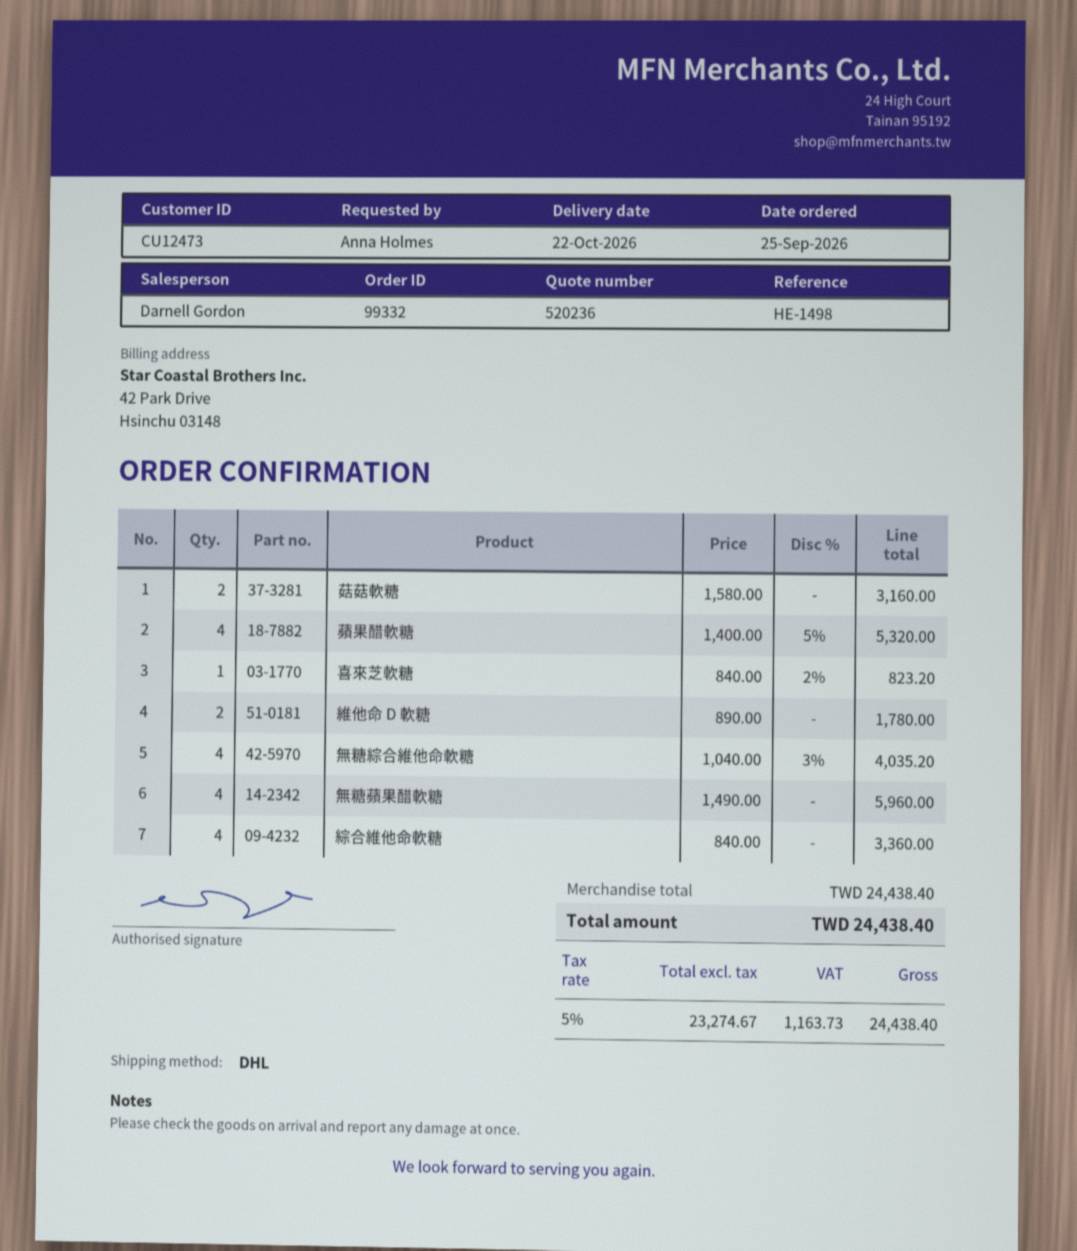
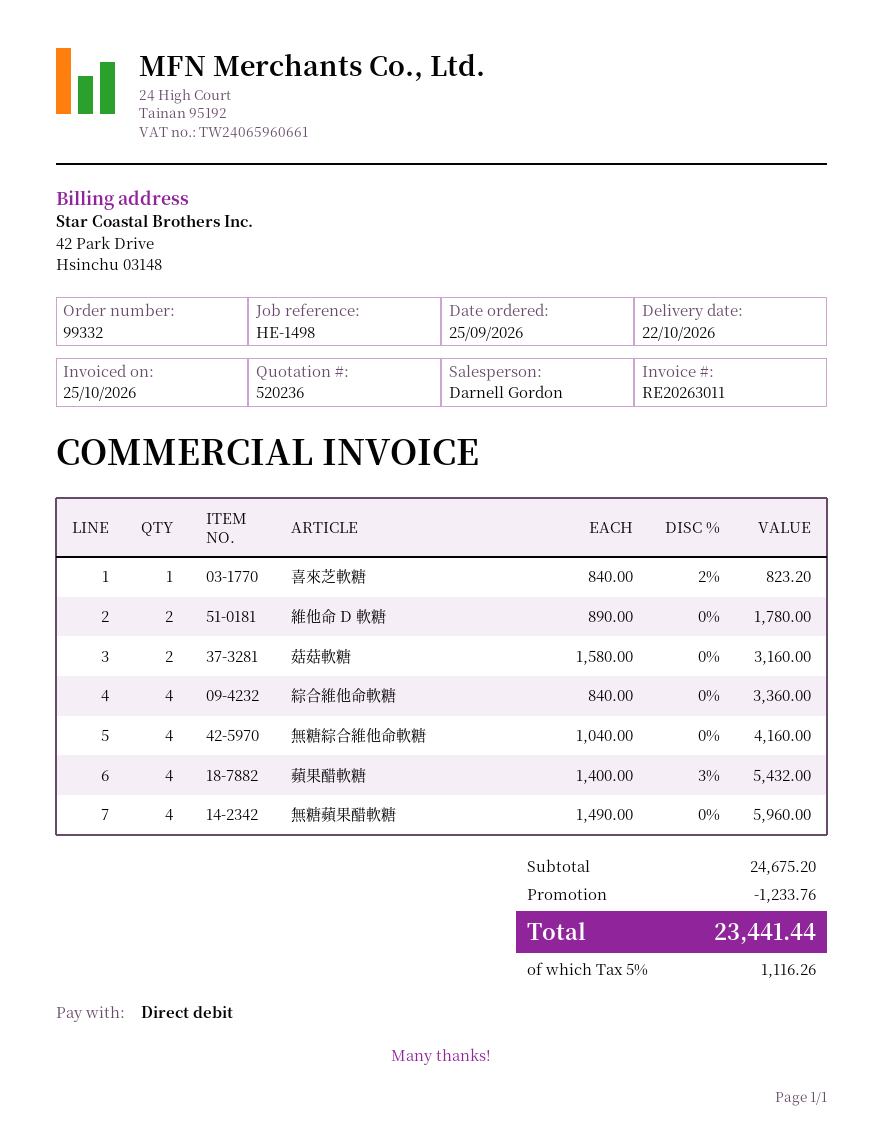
蘋果醋軟糖: 4 x 1400.00 - 5% = 5320.00 -> 4 x 1400.00 - 3% = 5432.00
無糖綜合維他命軟糖: 4 x 1040.00 - 3% = 4035.20 -> 4 x 1040.00 = 4160.00
subtotal: 24438.40 -> 24675.20
discount: none -> 1233.76
tax: 5% = 1163.73 -> 5% = 1116.26
total: 24438.40 -> 23441.44

